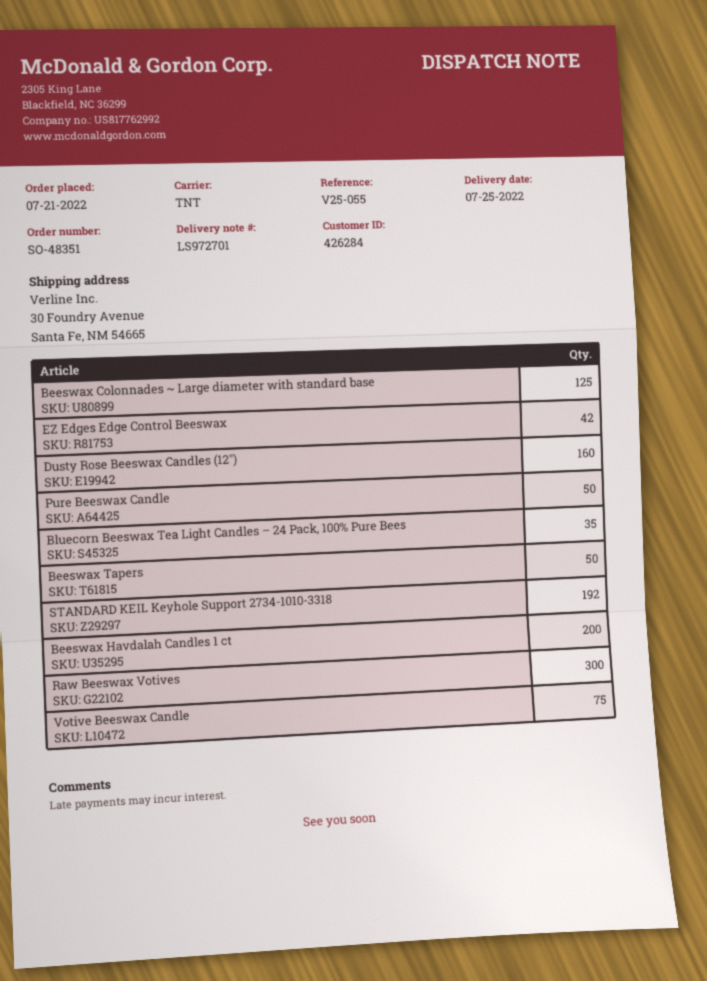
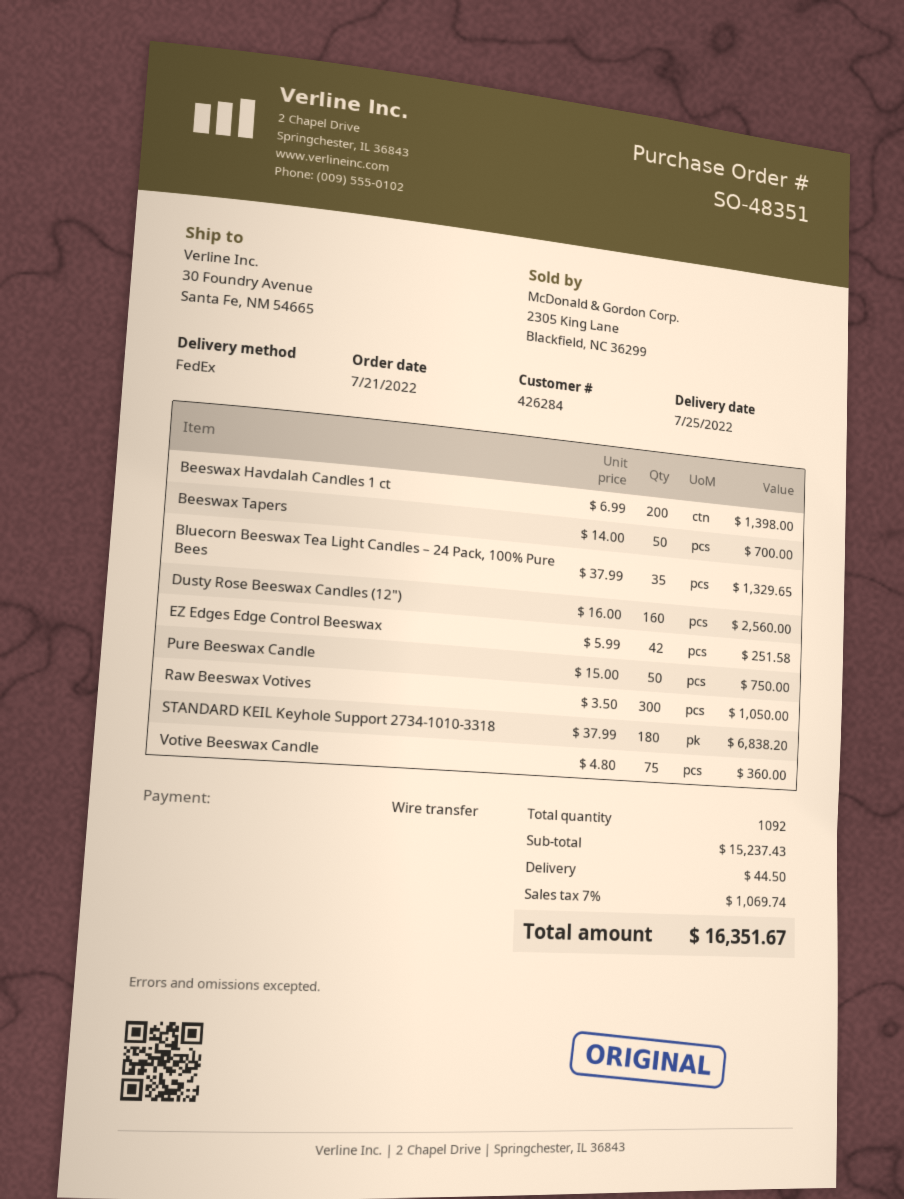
shipping method: TNT -> FedEx
Beeswax Colonnades ~ Large diameter with standard base: 125 -> none
STANDARD KEIL Keyhole Support 2734-1010-3318: 192 -> 180

